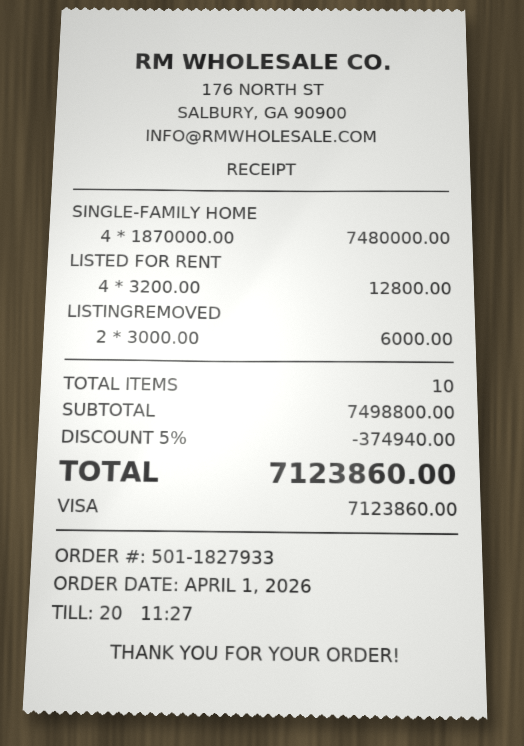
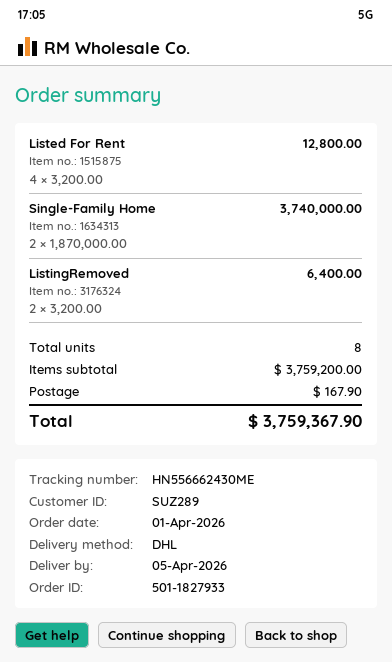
SINGLE-FAMILY HOME: 4 x 1870000.00 = 7480000.00 -> 2 x 1870000.00 = 3740000.00
LISTINGREMOVED: 2 x 3000.00 = 6000.00 -> 2 x 3200.00 = 6400.00
total quantity: 10 -> 8
subtotal: 7498800.00 -> 3759200.00
discount: 5% = 374940.00 -> none
shipping: none -> 167.90
total: 7123860.00 -> 3759367.90

